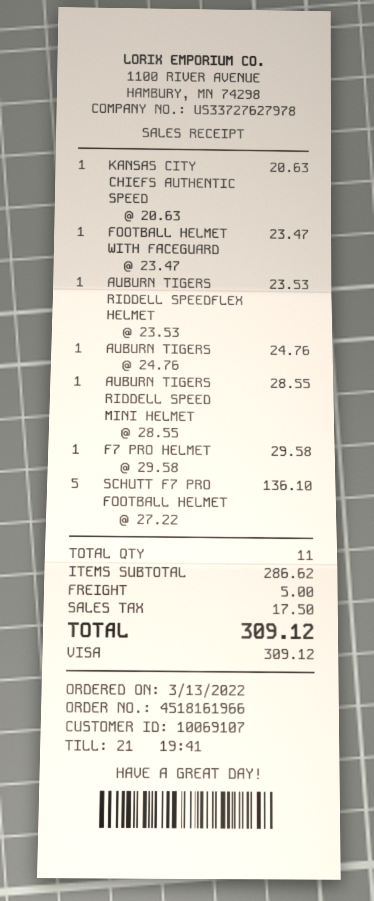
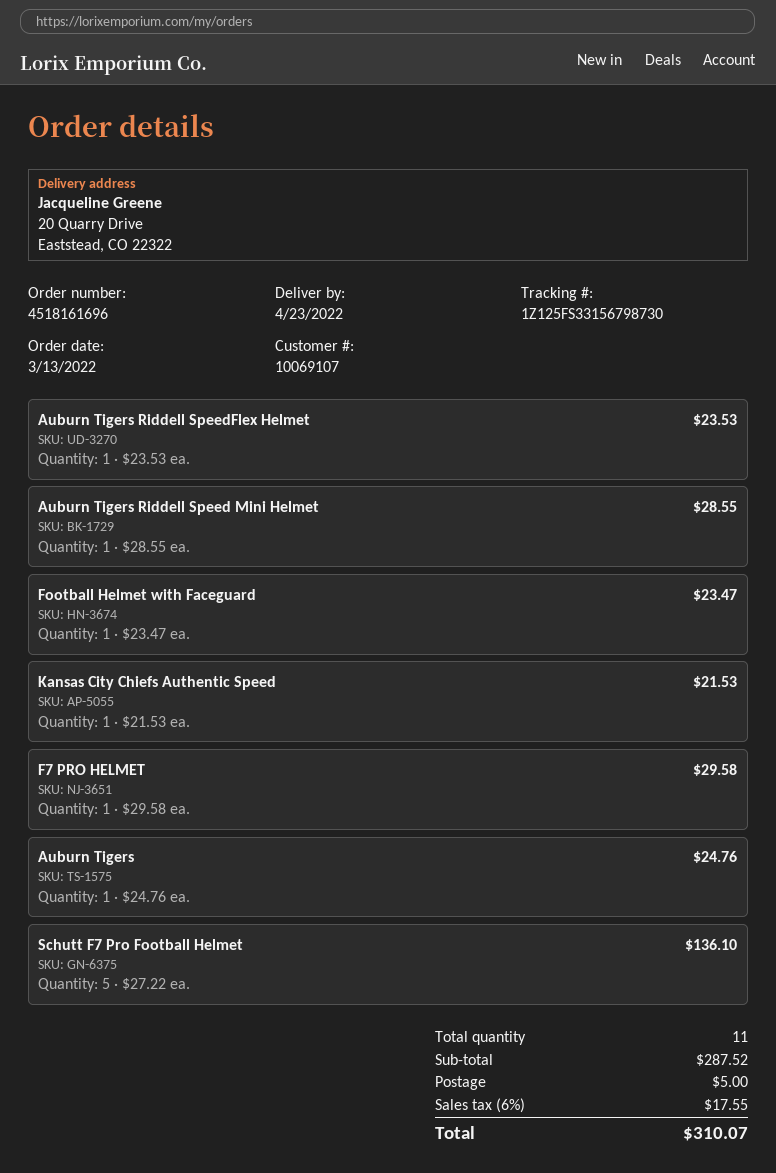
order number: 4518161966 -> 4518161696
KANSAS CITY CHIEFS AUTHENTIC SPEED: 1 x 20.63 = 20.63 -> 1 x 21.53 = 21.53
subtotal: 286.62 -> 287.52
tax: 17.50 -> 17.55
total: 309.12 -> 310.07

